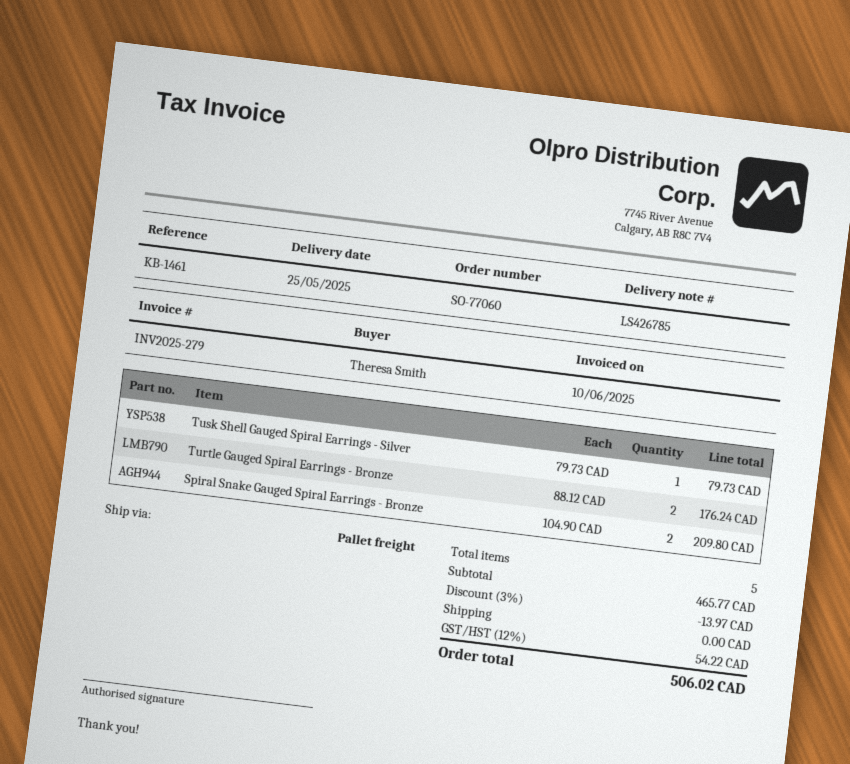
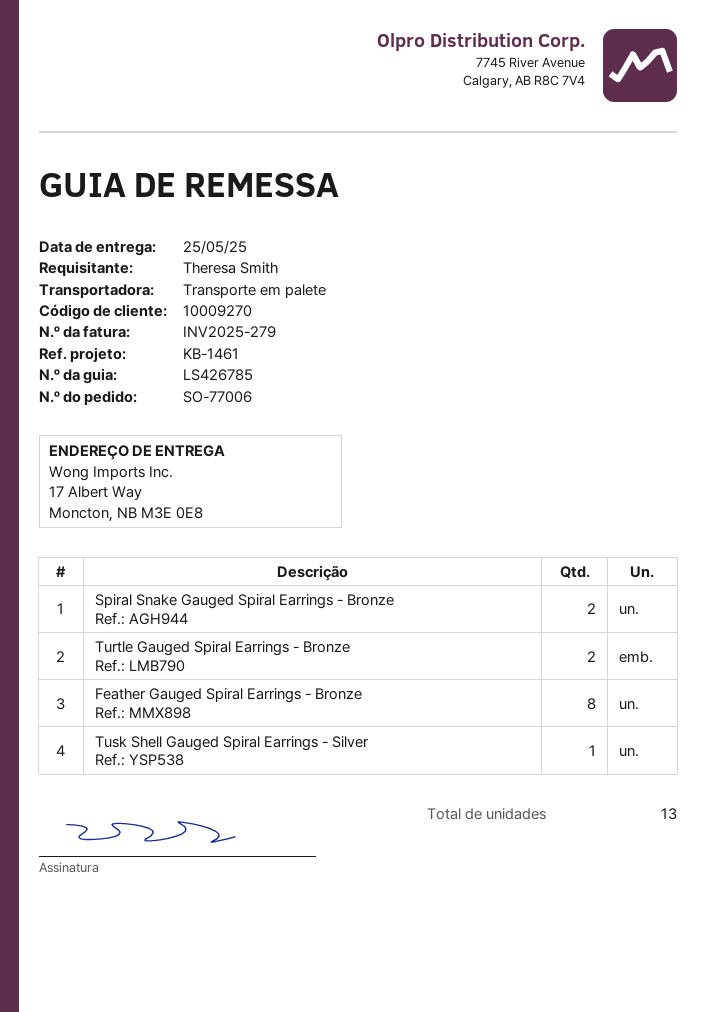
order number: SO-77060 -> SO-77006
Feather Gauged Spiral Earrings - Bronze: none -> 8
total quantity: 5 -> 13

